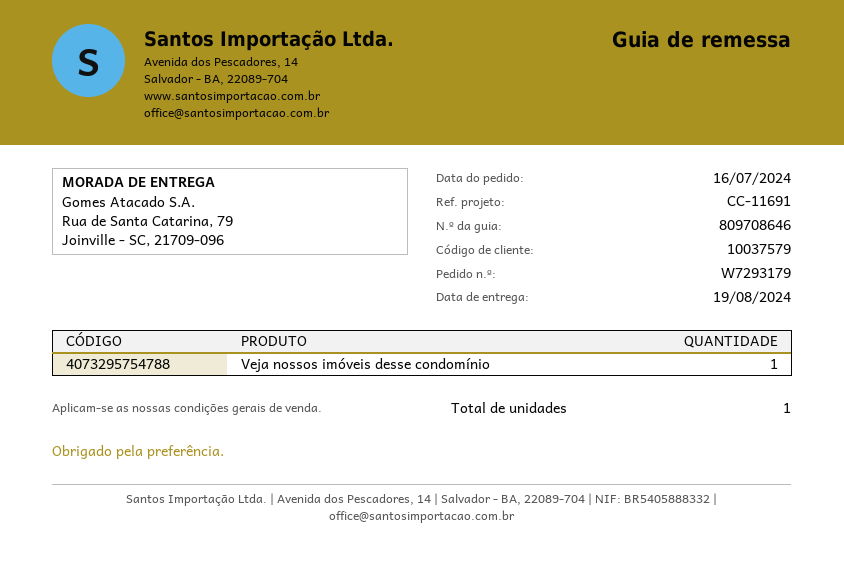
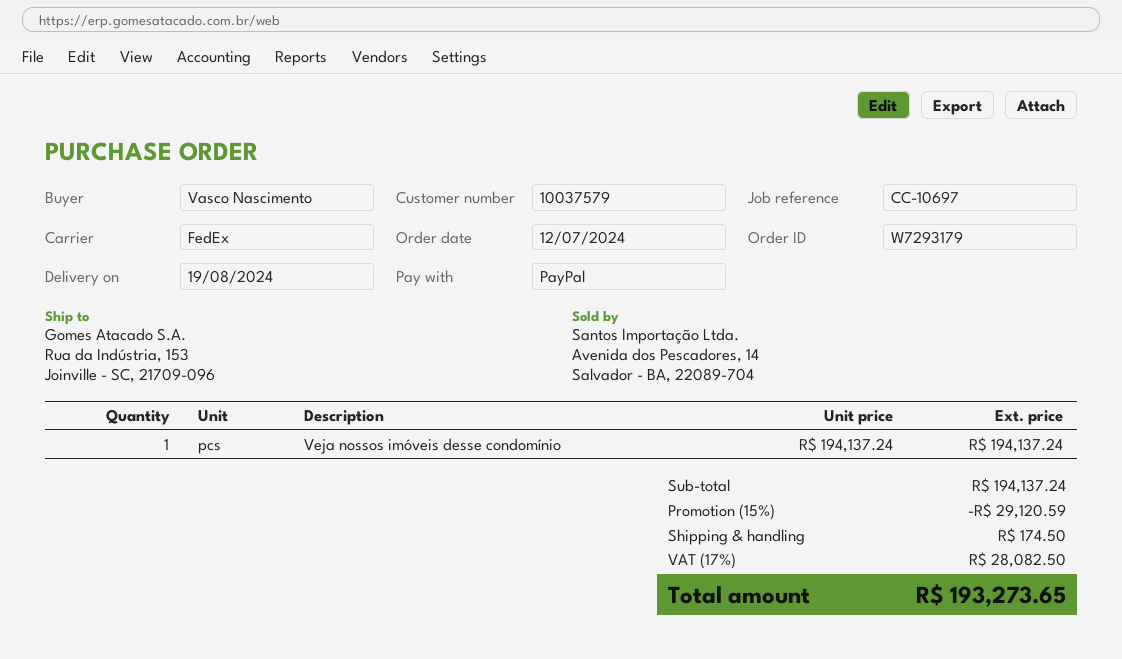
order date: 2024-07-16 -> 2024-07-12
reference: CC-11691 -> CC-10697
ship to: Rua de Santa Catarina, 79, Joinville - SC, 21709-096 -> Rua da Indústria, 153, Joinville - SC, 21709-096

